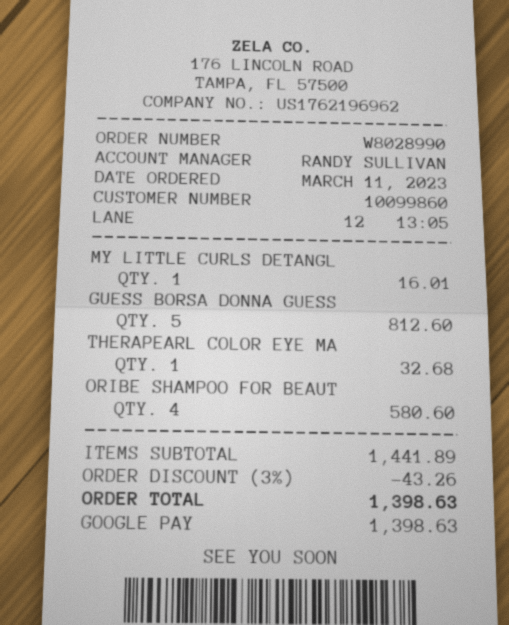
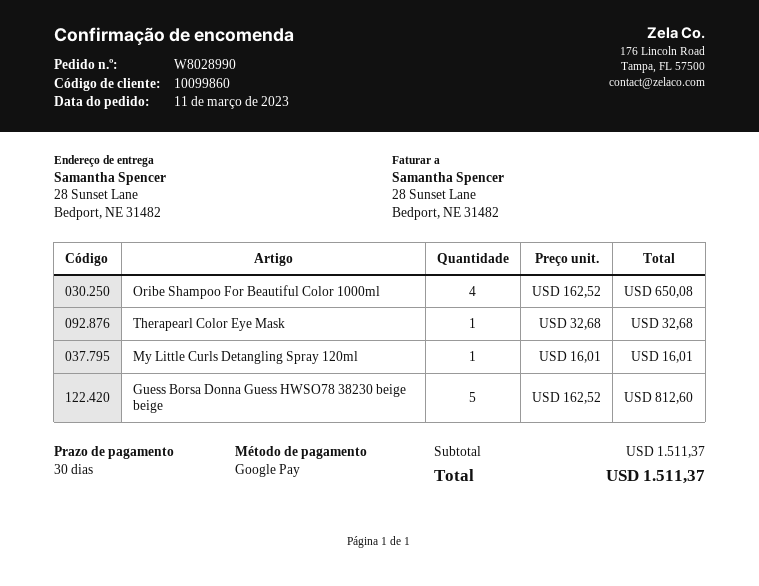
ORIBE SHAMPOO FOR BEAUT: 4 for 580.60 -> 4 for 650.08
subtotal: 1441.89 -> 1511.37
discount: 3% = 43.26 -> none
total: 1398.63 -> 1511.37

